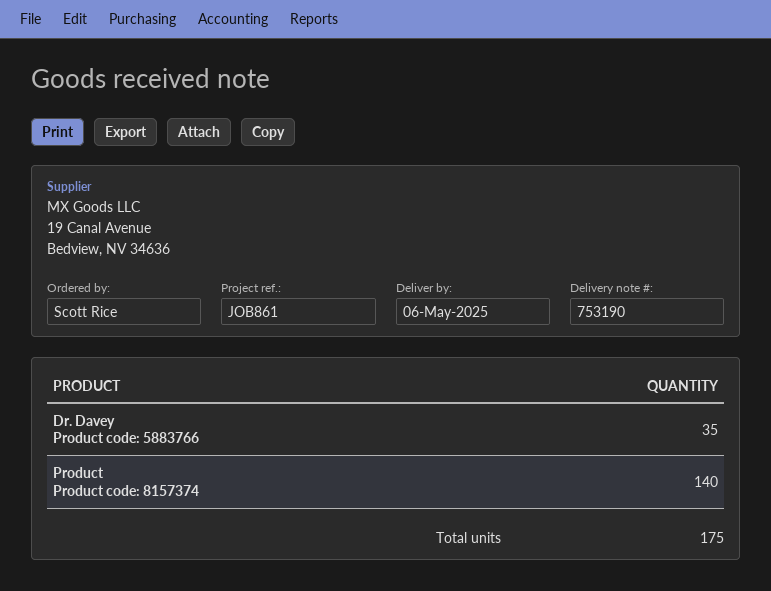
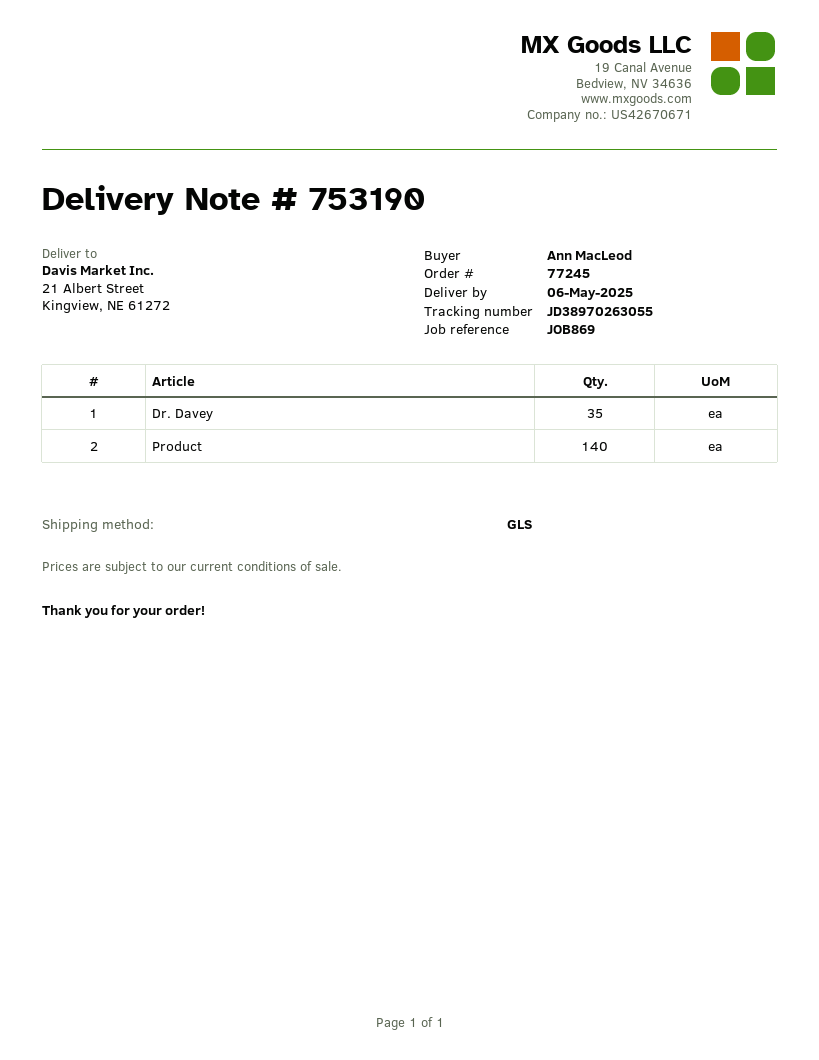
reference: JOB861 -> JOB869
ordered by: Scott Rice -> Ann MacLeod

